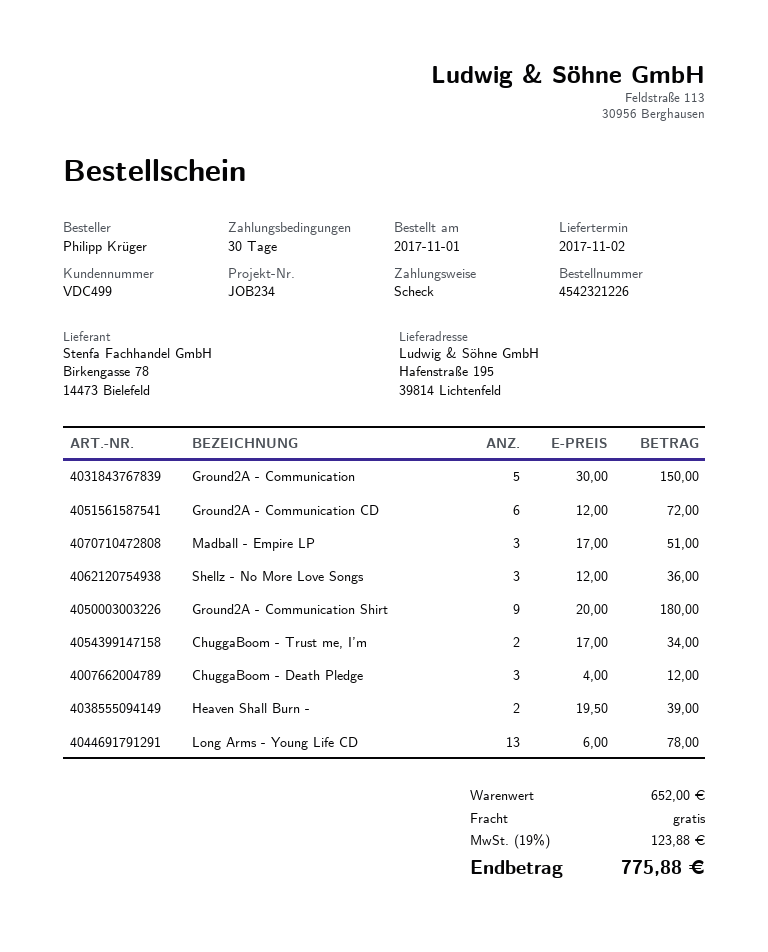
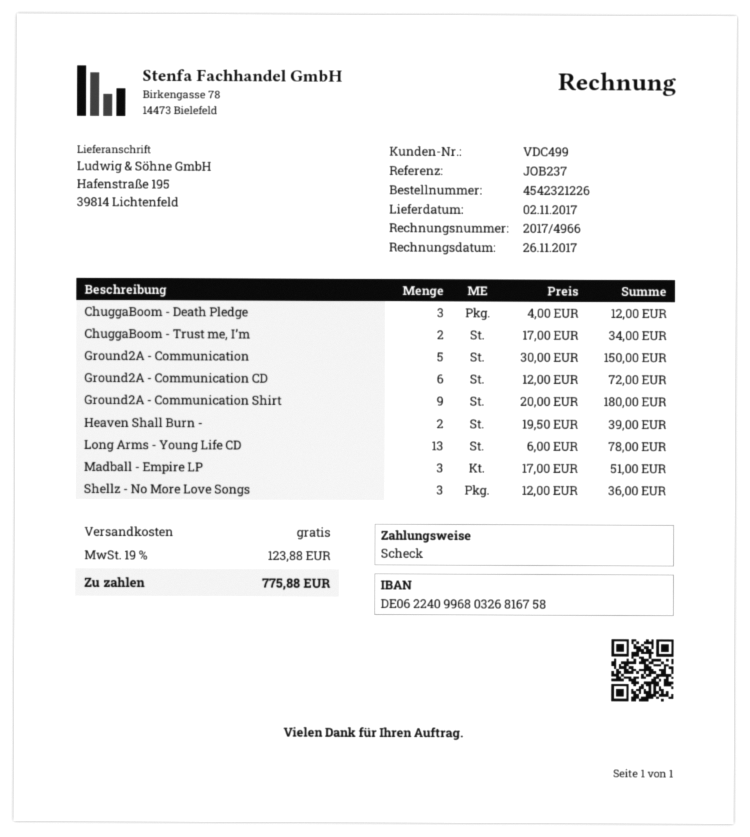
reference: JOB234 -> JOB237

